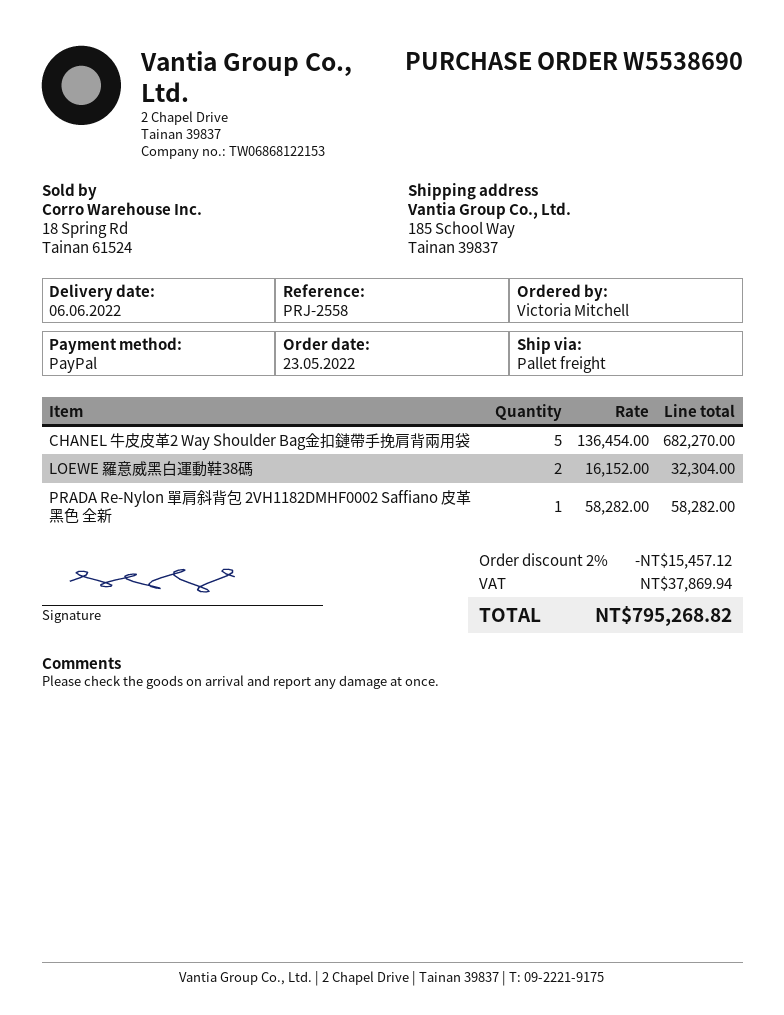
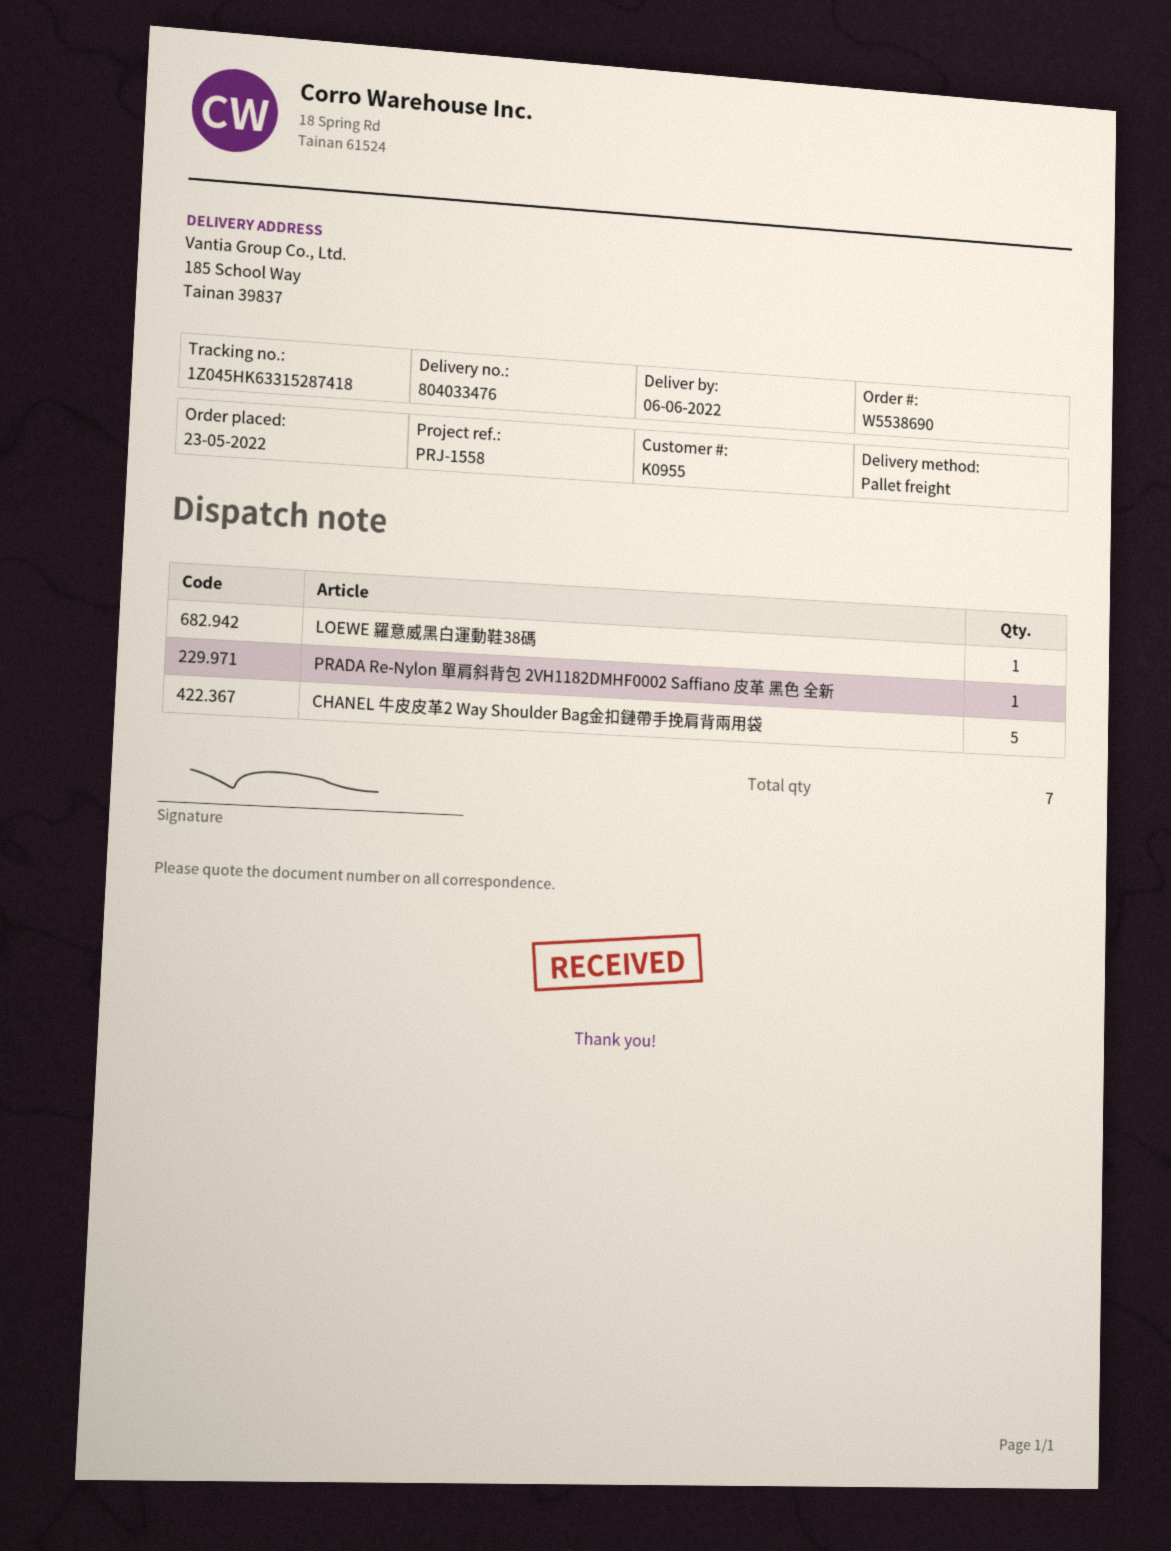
reference: PRJ-2558 -> PRJ-1558
LOEWE 羅意威黑白運動鞋38碼: 2 -> 1

